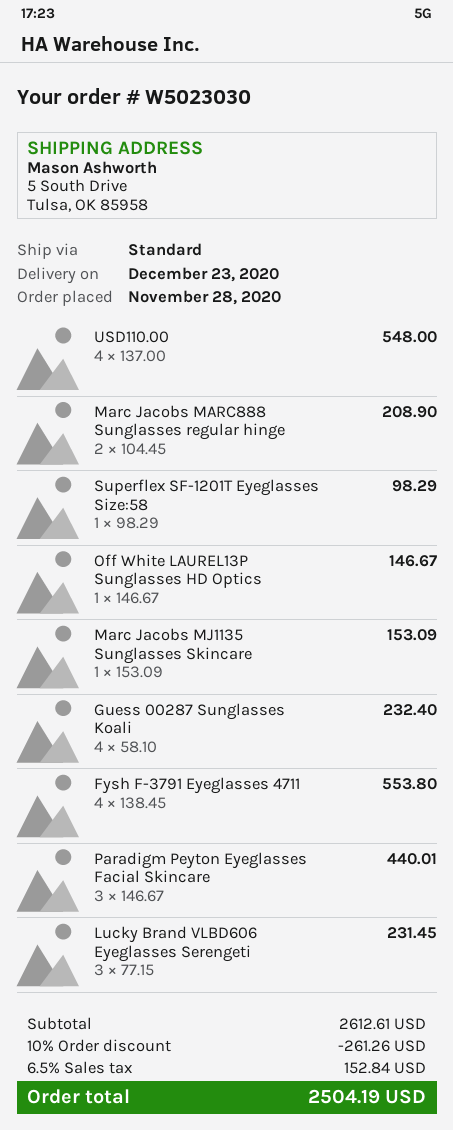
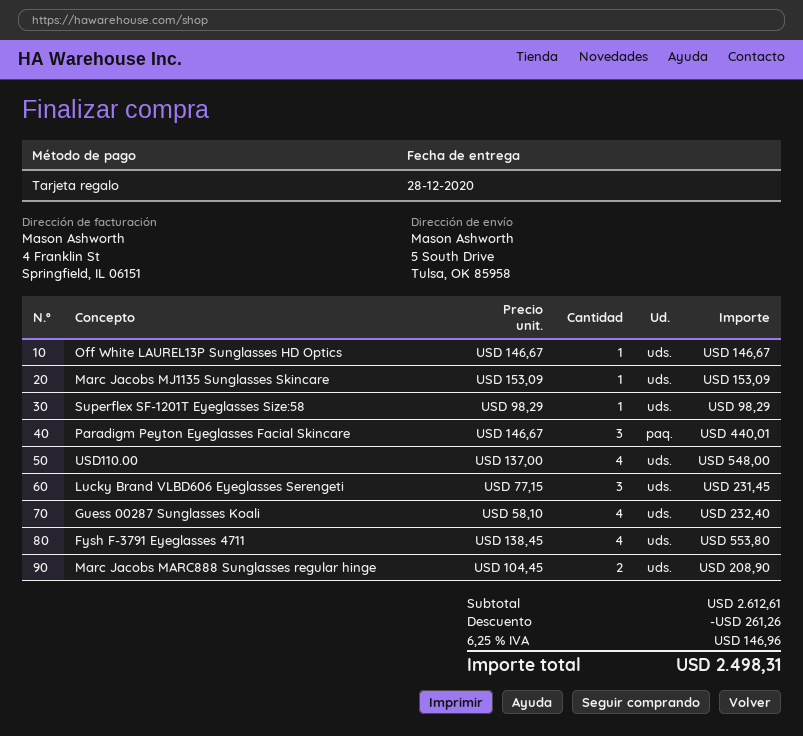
delivery date: 2020-12-23 -> 2020-12-28
tax: 6.5% = 152.84 -> 6.25% = 146.96
total: 2504.19 -> 2498.31

